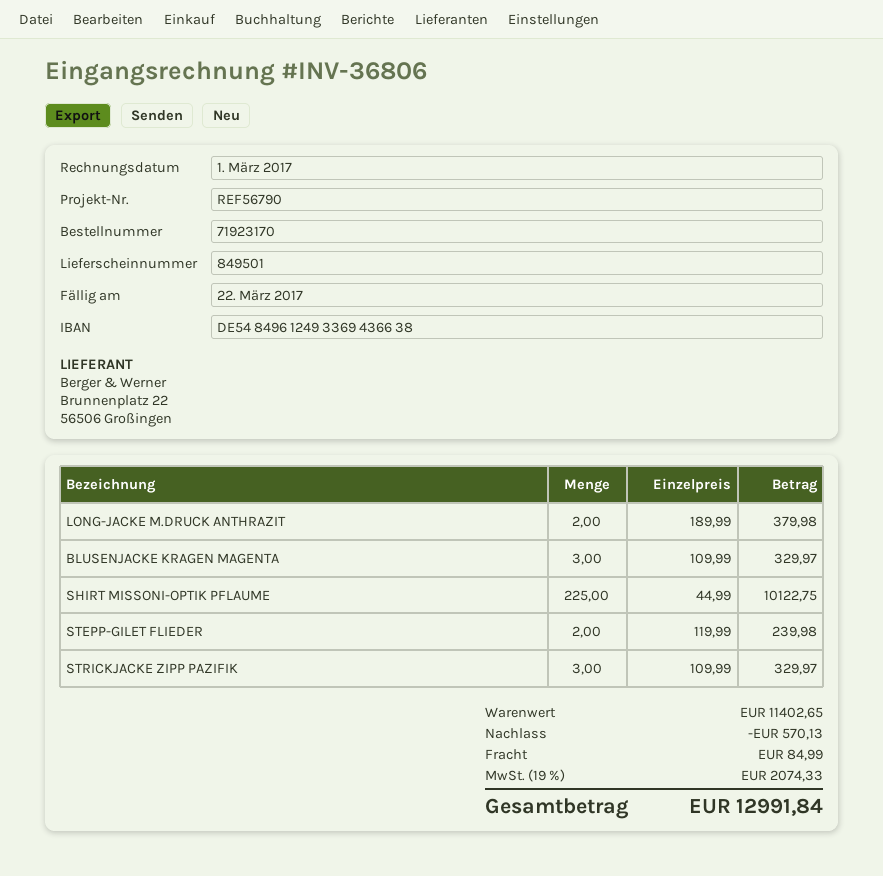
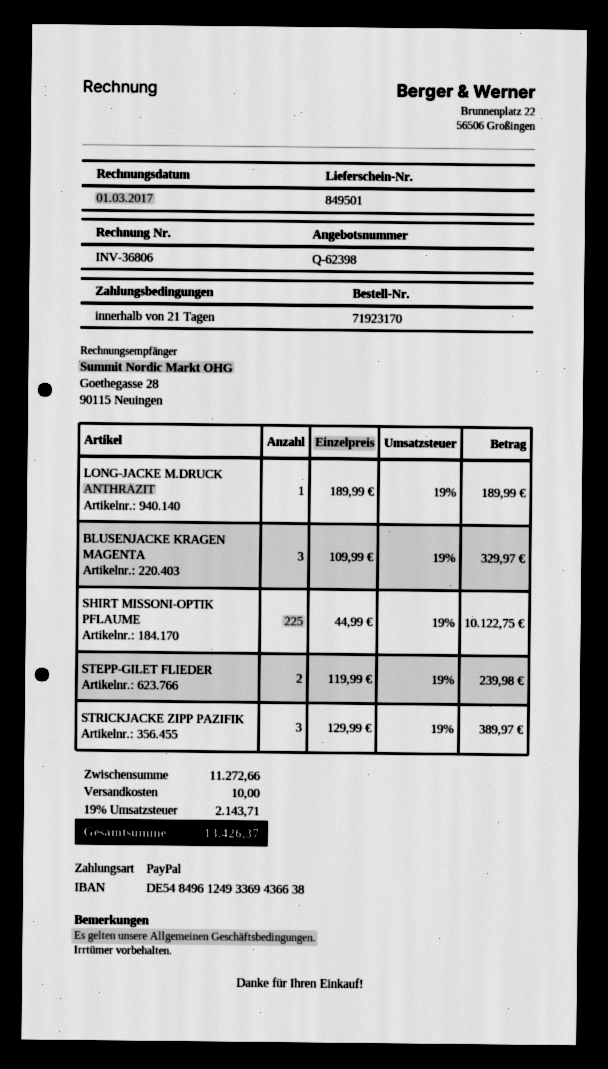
LONG-JACKE M.DRUCK ANTHRAZIT: 2 x 189.99 = 379.98 -> 1 x 189.99 = 189.99
STRICKJACKE ZIPP PAZIFIK: 3 x 109.99 = 329.97 -> 3 x 129.99 = 389.97
subtotal: 11402.65 -> 11272.66
discount: 570.13 -> none
shipping: 84.99 -> 10.00
tax: 19% = 2074.33 -> 19% = 2143.71
total: 12991.84 -> 13426.37

